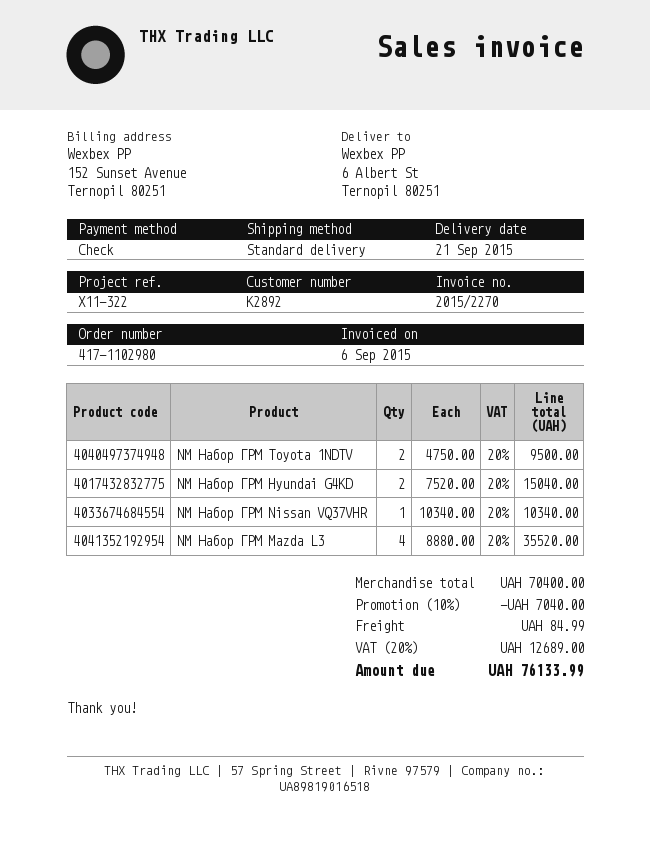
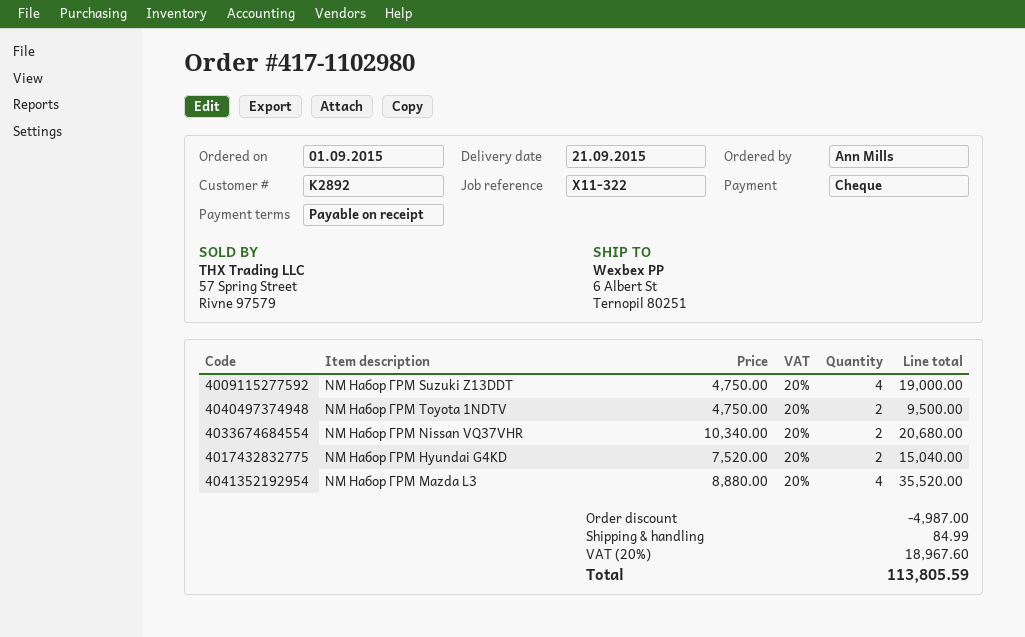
NM Набор ГРМ Nissan VQ37VHR: 1 x 10340.00 = 10340.00 -> 2 x 10340.00 = 20680.00
NM Набор ГРМ Suzuki Z13DDT: none -> 4 x 4750.00 = 19000.00
discount: 7040.00 -> 4987.00
tax: 20% = 12689.00 -> 20% = 18967.60
total: 76133.99 -> 113805.59

